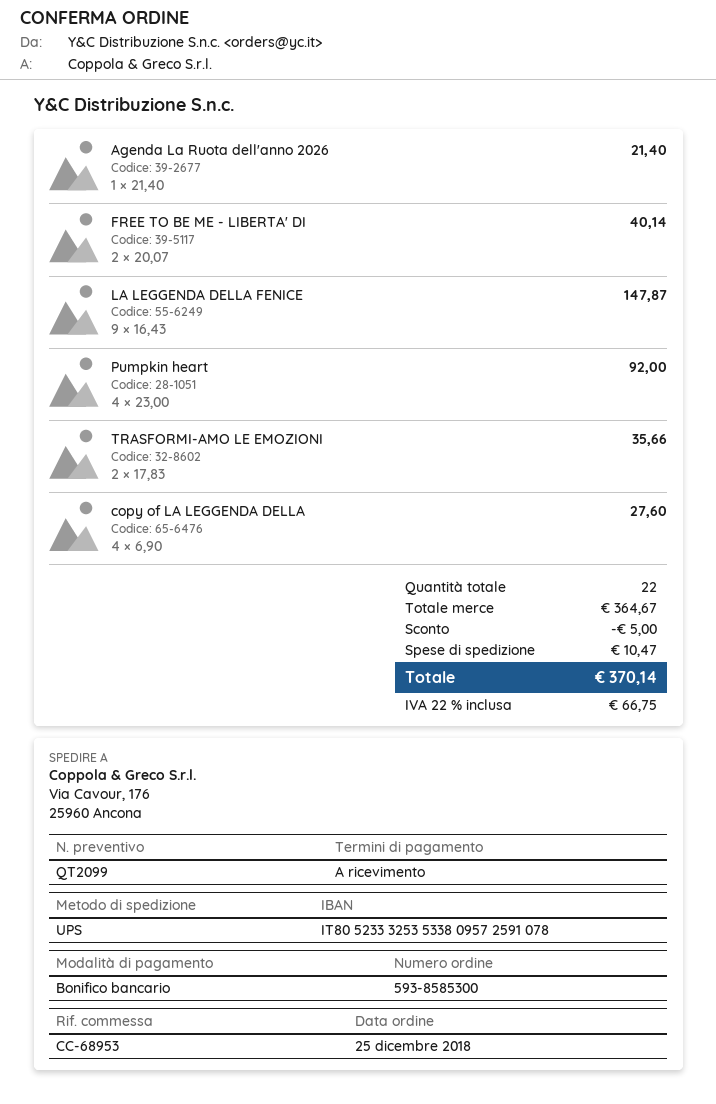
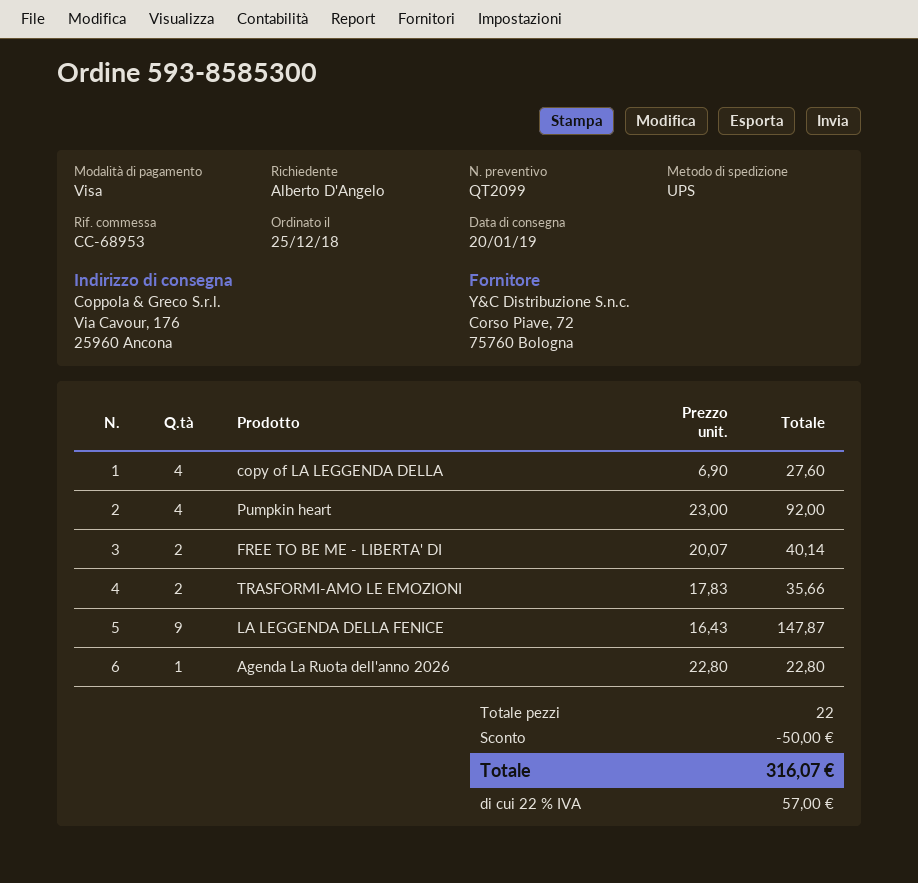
payment method: bank transfer -> Visa
Agenda La Ruota dell'anno 2026: 1 x 21.40 = 21.40 -> 1 x 22.80 = 22.80
discount: 5.00 -> 50.00
shipping: 10.47 -> none
tax: 22% = 66.75 -> 22% = 57.00
total: 370.14 -> 316.07

